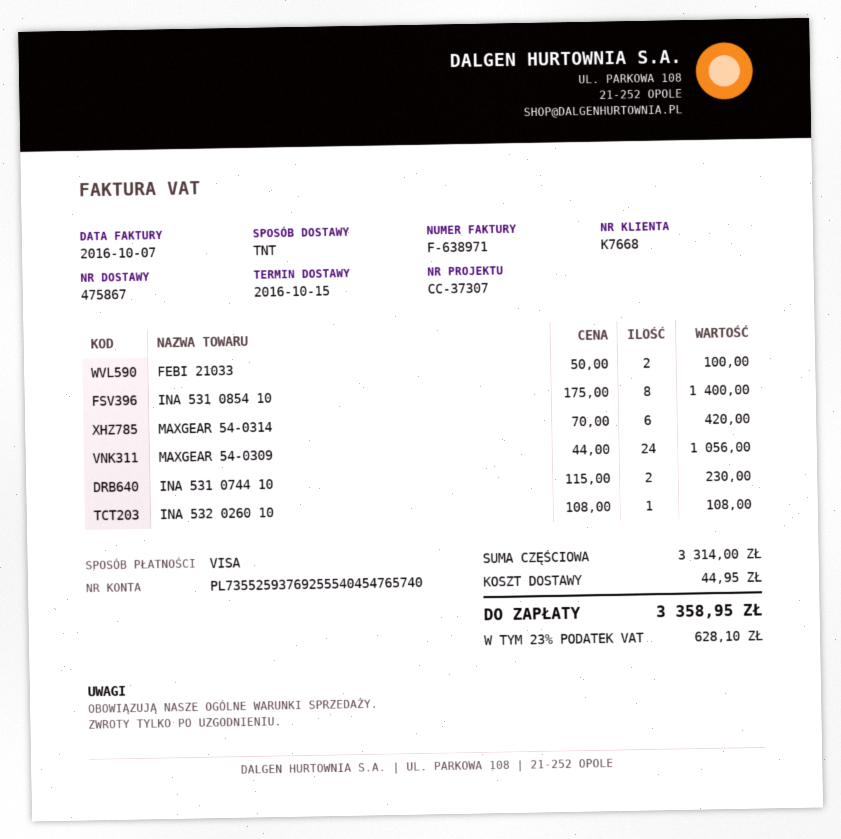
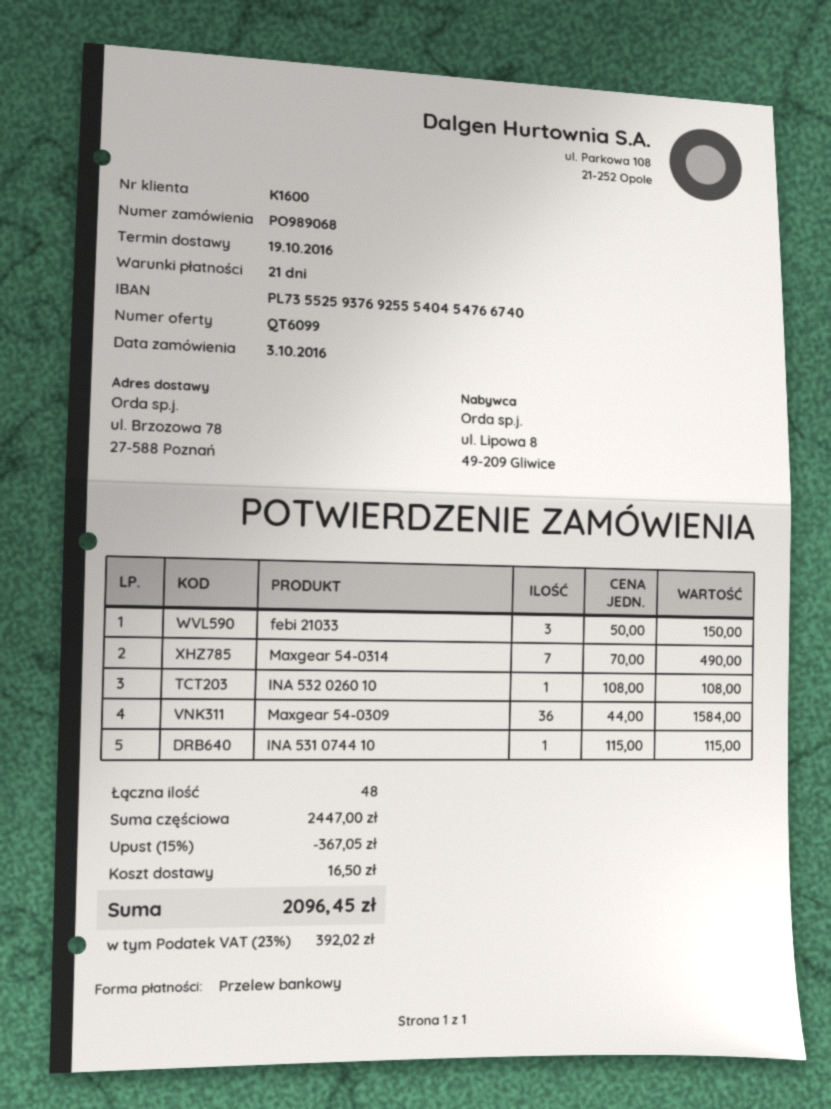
delivery date: 2016-10-15 -> 2016-10-19
customer number: K7668 -> K1600
payment method: Visa -> bank transfer
bank account: PL73552593769255540454765740 -> PL73552593769255540454766740
FEBI 21033: 2 x 50.00 = 100.00 -> 3 x 50.00 = 150.00
INA 531 0854 10: 8 x 175.00 = 1400.00 -> none
MAXGEAR 54-0314: 6 x 70.00 = 420.00 -> 7 x 70.00 = 490.00
MAXGEAR 54-0309: 24 x 44.00 = 1056.00 -> 36 x 44.00 = 1584.00
INA 531 0744 10: 2 x 115.00 = 230.00 -> 1 x 115.00 = 115.00
subtotal: 3314.00 -> 2447.00
discount: none -> 15% = 367.05
shipping: 44.95 -> 16.50
tax: 23% = 628.10 -> 23% = 392.02
total: 3358.95 -> 2096.45

